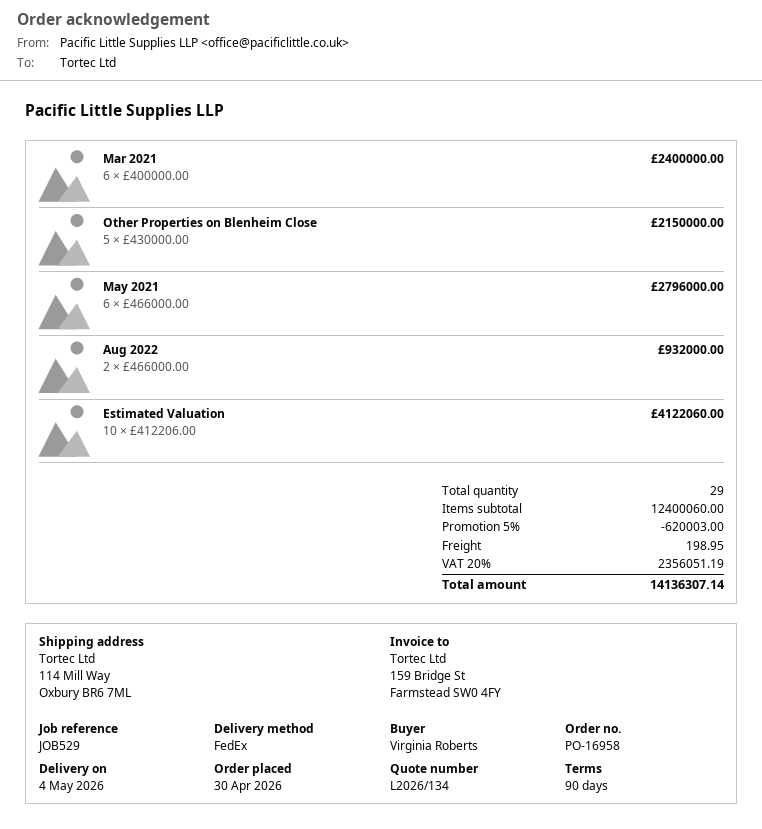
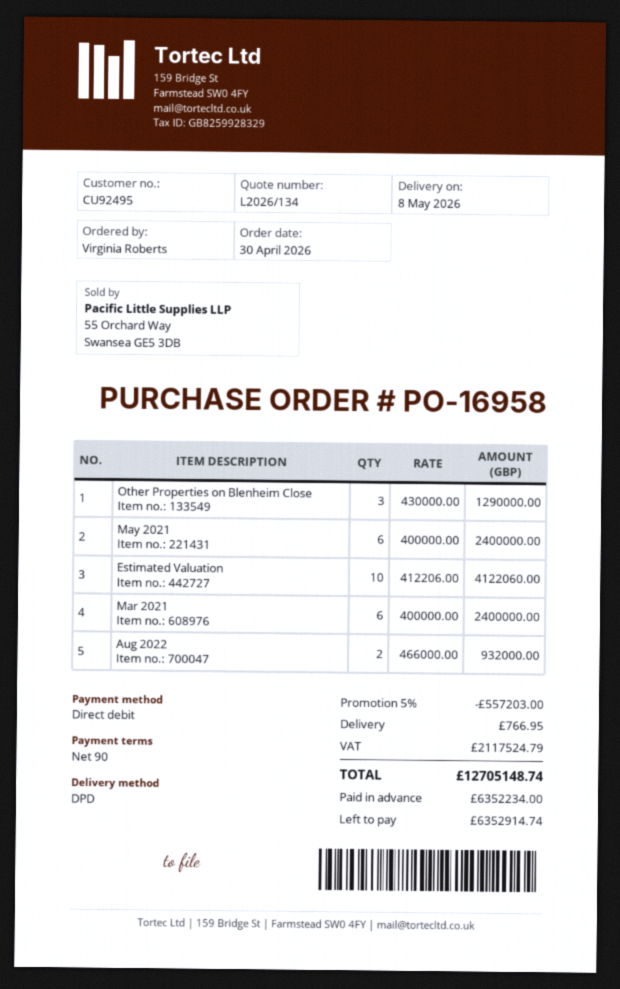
delivery date: 2026-05-04 -> 2026-05-08
shipping method: FedEx -> DPD
Other Properties on Blenheim Close: 5 x 430000.00 = 2150000.00 -> 3 x 430000.00 = 1290000.00
May 2021: 6 x 466000.00 = 2796000.00 -> 6 x 400000.00 = 2400000.00
discount: 5% = 620003.00 -> 5% = 557203.00
shipping: 198.95 -> 766.95
tax: 2356051.19 -> 2117524.79
total: 14136307.14 -> 12705148.74

